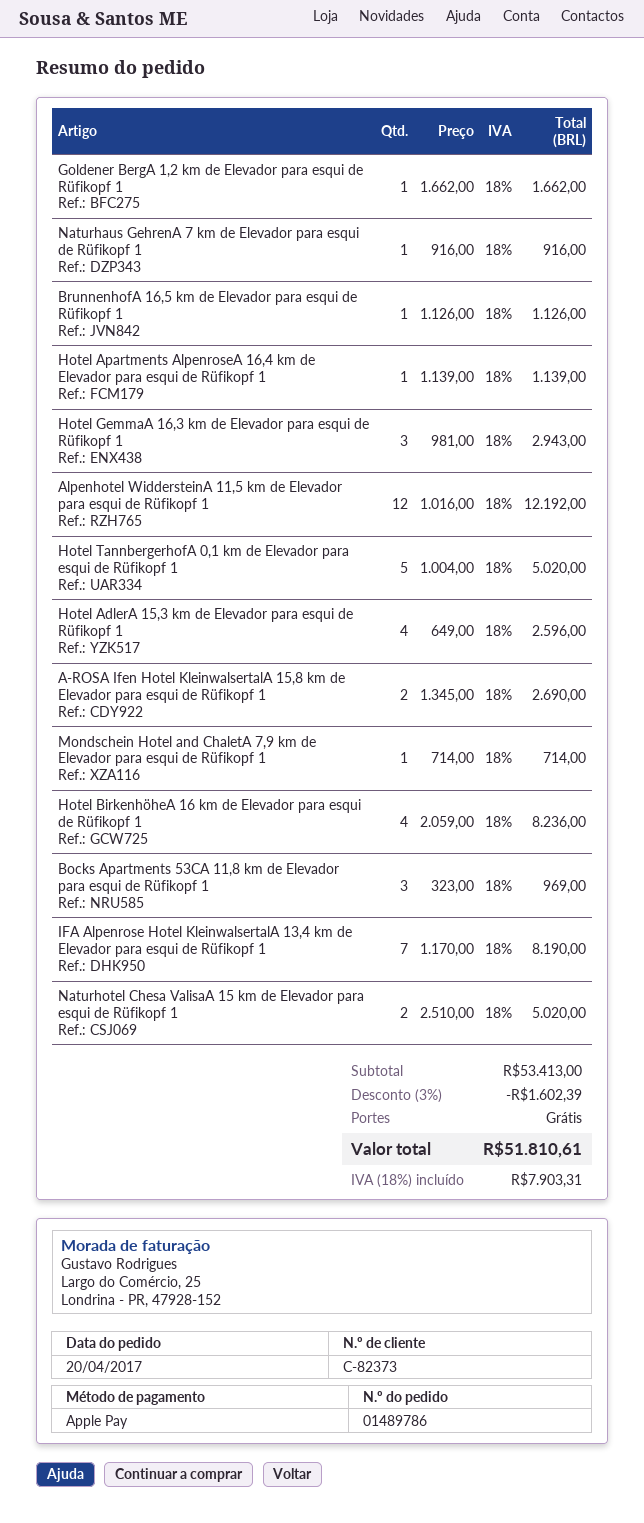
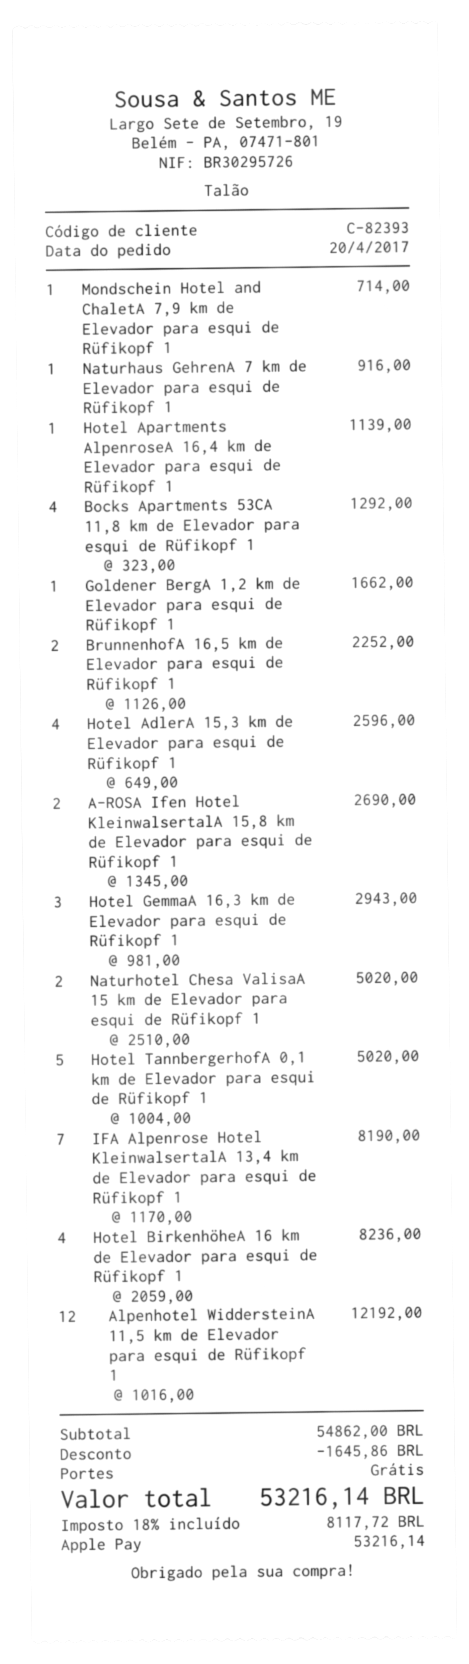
customer number: C-82373 -> C-82393
BrunnenhofA 16,5 km de Elevador para esqui de Rüfikopf 1: 1 x 1126.00 = 1126.00 -> 2 x 1126.00 = 2252.00
Bocks Apartments 53CA 11,8 km de Elevador para esqui de Rüfikopf 1: 3 x 323.00 = 969.00 -> 4 x 323.00 = 1292.00
subtotal: 53413.00 -> 54862.00
discount: 1602.39 -> 1645.86
tax: 18% = 7903.31 -> 18% = 8117.72
total: 51810.61 -> 53216.14

